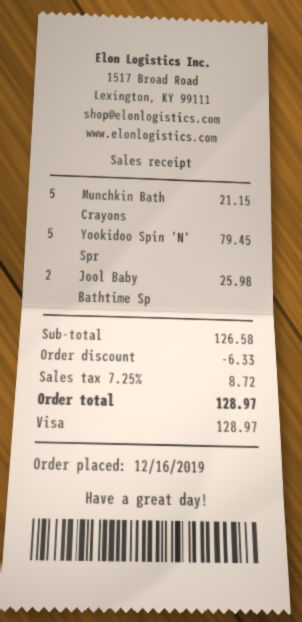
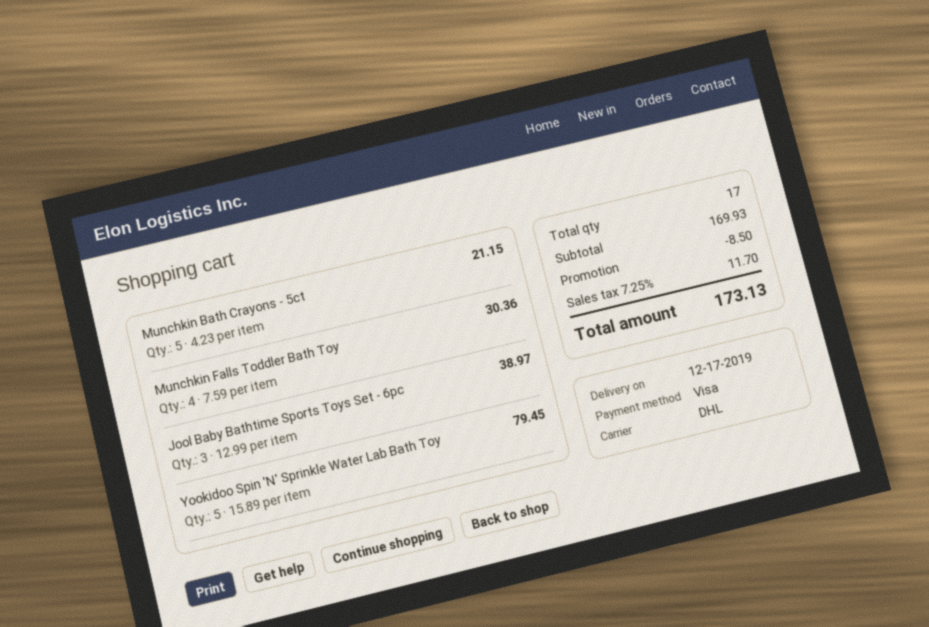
Jool Baby Bathtime Sp: 2 for 25.98 -> 3 for 38.97
Munchkin Falls Toddler Bath Toy: none -> 4 for 30.36
subtotal: 126.58 -> 169.93
discount: 6.33 -> 8.50
tax: 7.25% = 8.72 -> 7.25% = 11.70
total: 128.97 -> 173.13

